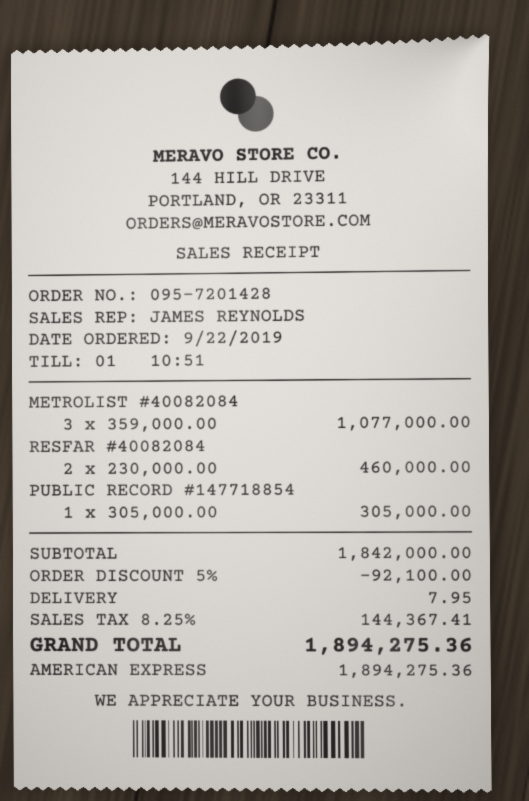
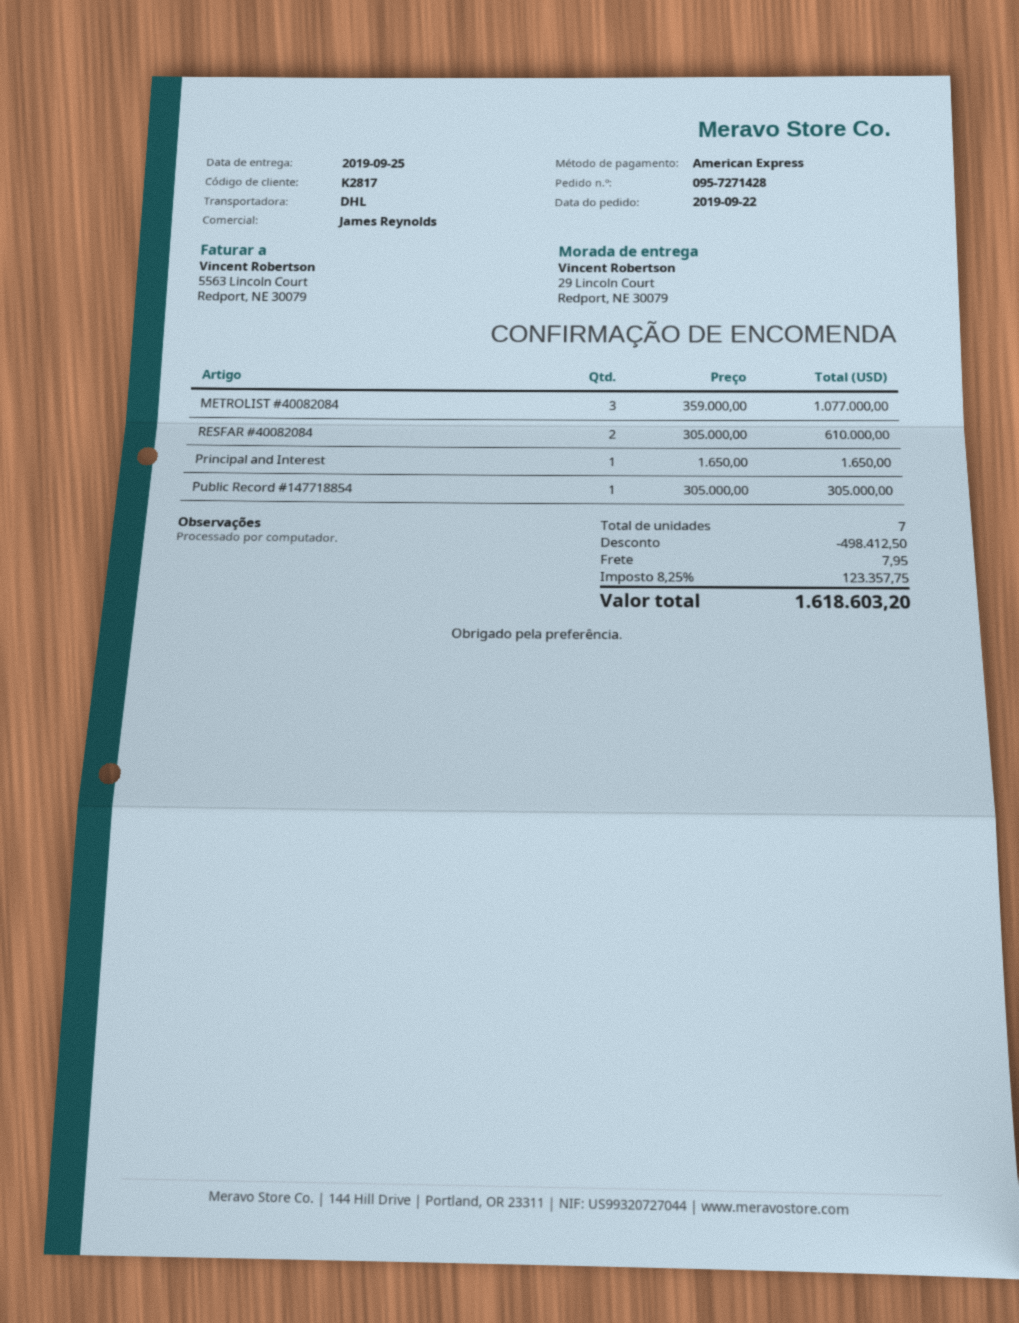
order number: 095-7201428 -> 095-7271428
RESFAR #40082084: 2 x 230000.00 = 460000.00 -> 2 x 305000.00 = 610000.00
Principal and Interest: none -> 1 x 1650.00 = 1650.00
discount: 92100.00 -> 498412.50
tax: 8.25% = 144367.41 -> 8.25% = 123357.75
total: 1894275.36 -> 1618603.20

